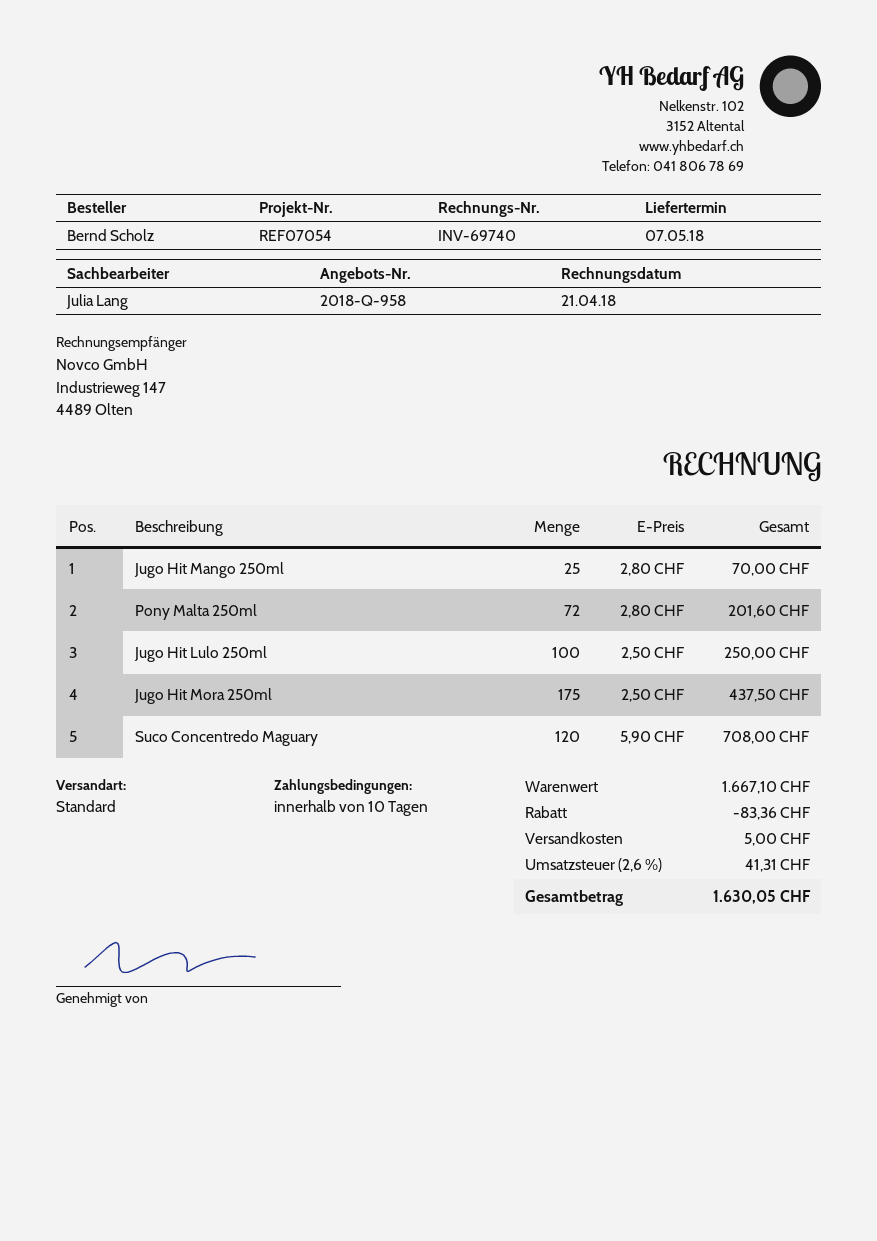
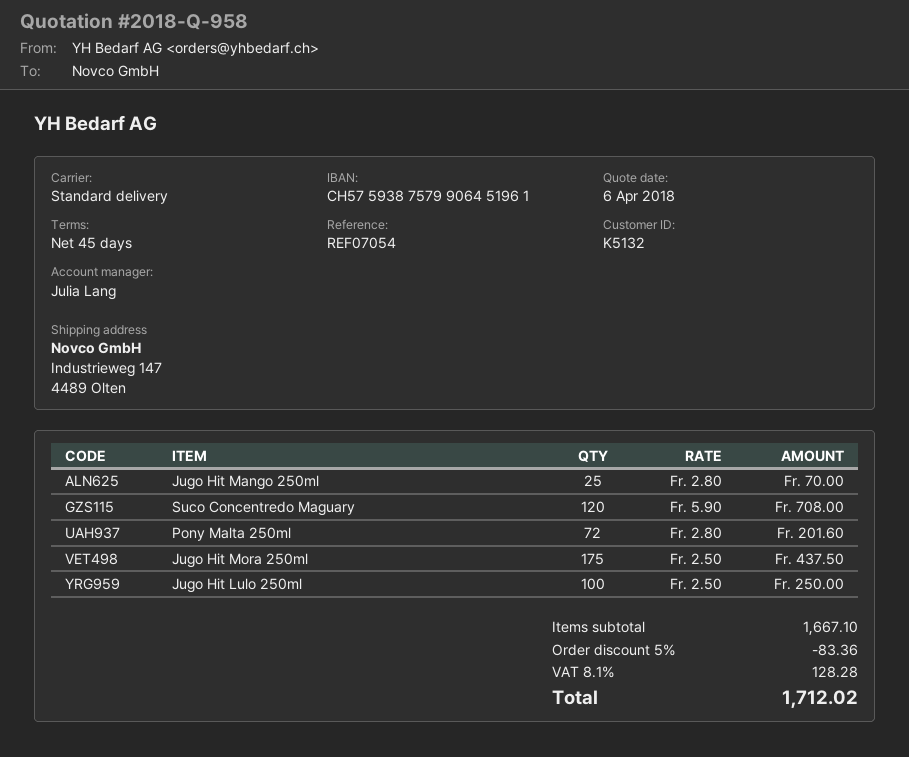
payment terms: 10 days -> 45 days
shipping: 5.00 -> none
tax: 2.6% = 41.31 -> 8.1% = 128.28
total: 1630.05 -> 1712.02

